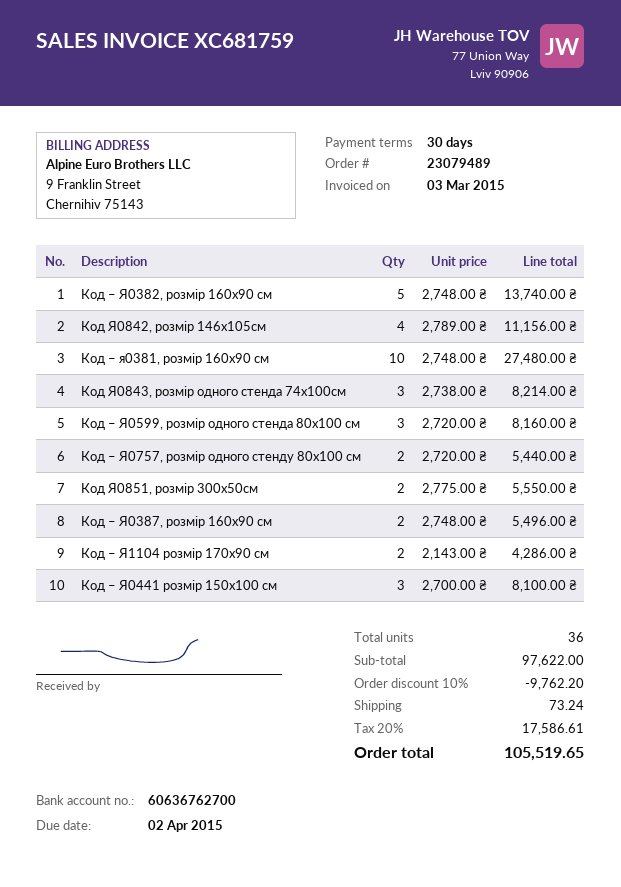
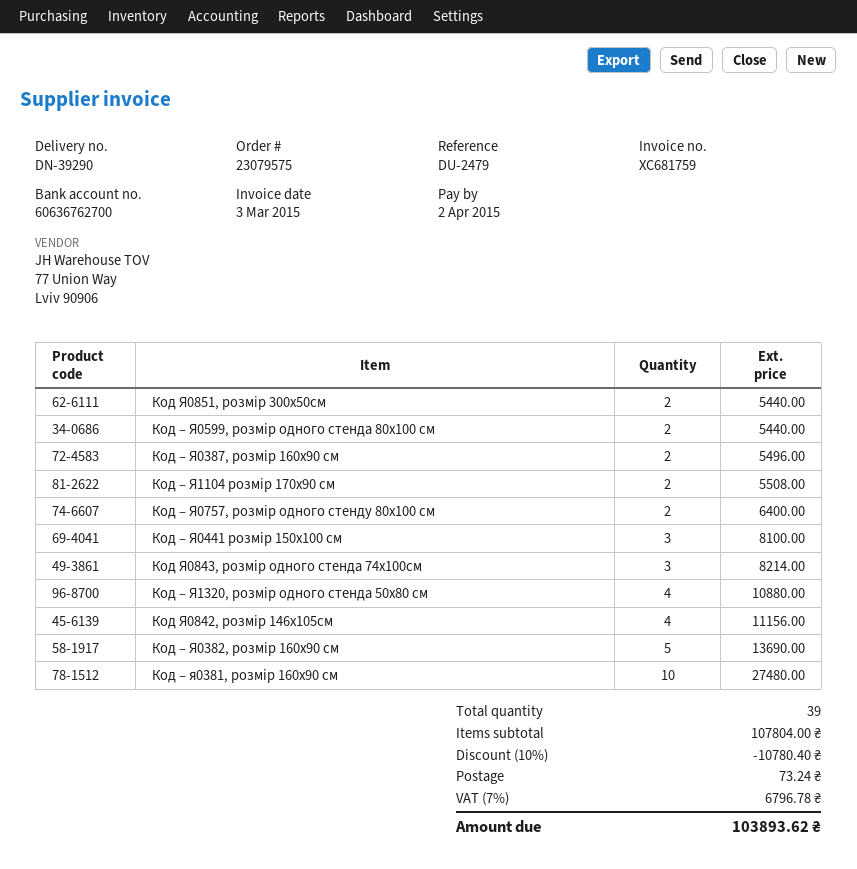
order number: 23079489 -> 23079575
Код – Я0382, розмір 160х90 см: 5 for 13740.00 -> 5 for 13690.00
Код – Я0599, розмір одного стенда 80х100 см: 3 for 8160.00 -> 2 for 5440.00
Код – Я0757, розмір одного стенду 80х100 см: 2 for 5440.00 -> 2 for 6400.00
Код Я0851, розмір 300х50см: 2 for 5550.00 -> 2 for 5440.00
Код – Я1104 розмір 170х90 см: 2 for 4286.00 -> 2 for 5508.00
Код – Я1320, розмір одного стенда 50х80 см: none -> 4 for 10880.00
total quantity: 36 -> 39
subtotal: 97622.00 -> 107804.00
discount: 10% = 9762.20 -> 10% = 10780.40
tax: 20% = 17586.61 -> 7% = 6796.78
total: 105519.65 -> 103893.62

